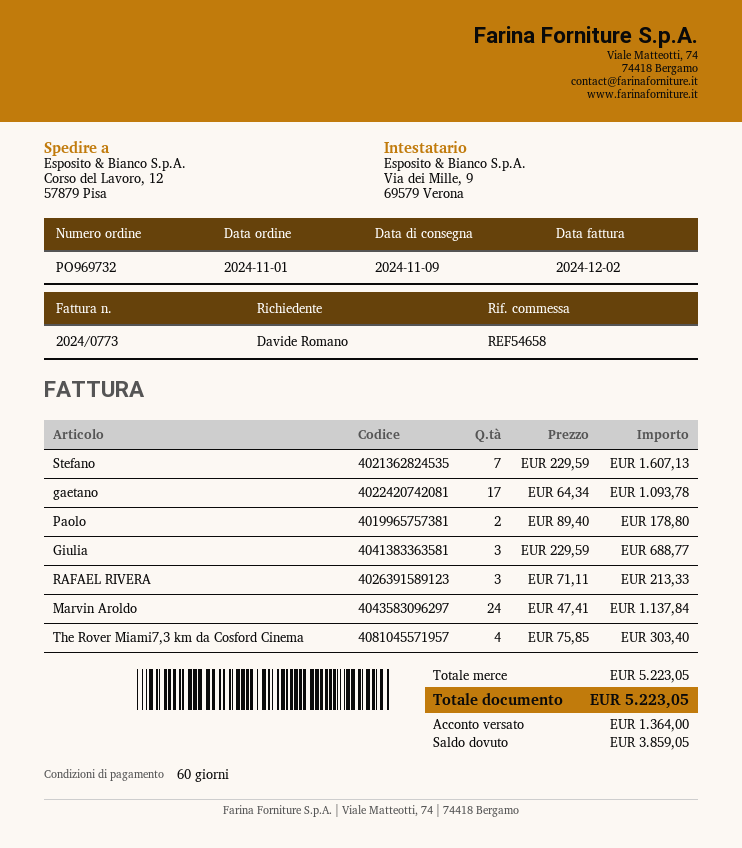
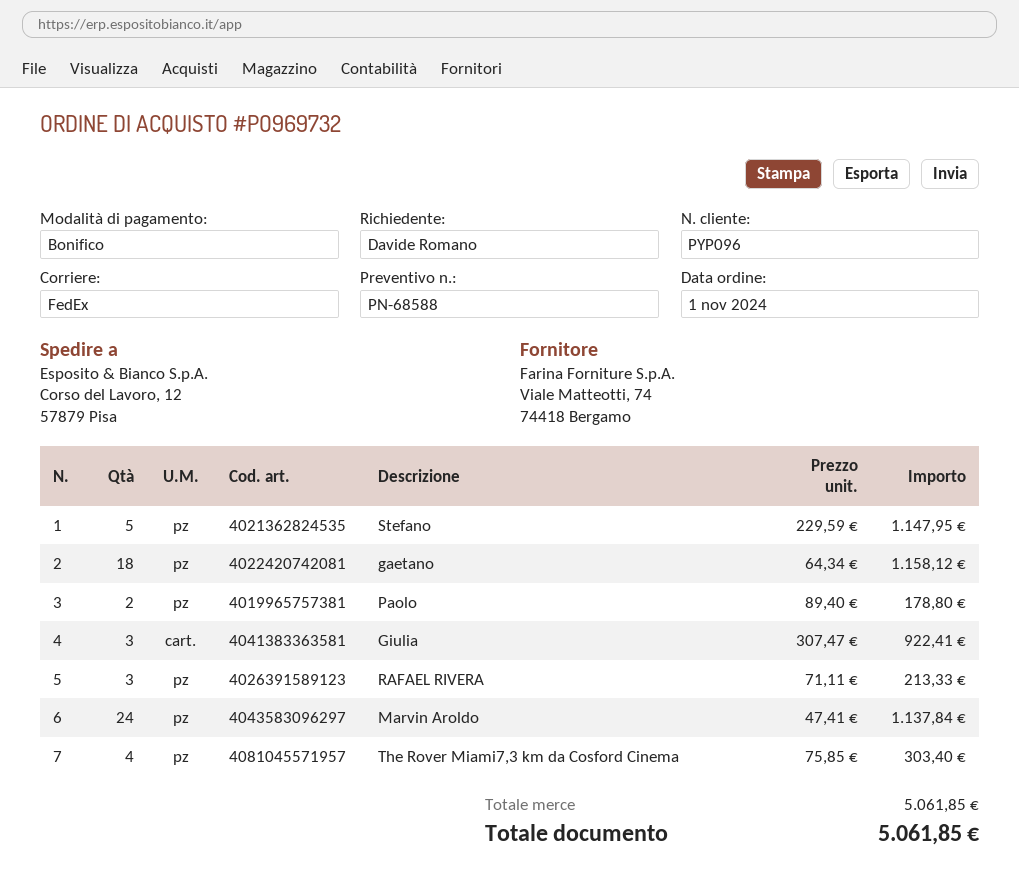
Stefano: 7 x 229.59 = 1607.13 -> 5 x 229.59 = 1147.95
gaetano: 17 x 64.34 = 1093.78 -> 18 x 64.34 = 1158.12
Giulia: 3 x 229.59 = 688.77 -> 3 x 307.47 = 922.41
subtotal: 5223.05 -> 5061.85
total: 5223.05 -> 5061.85

